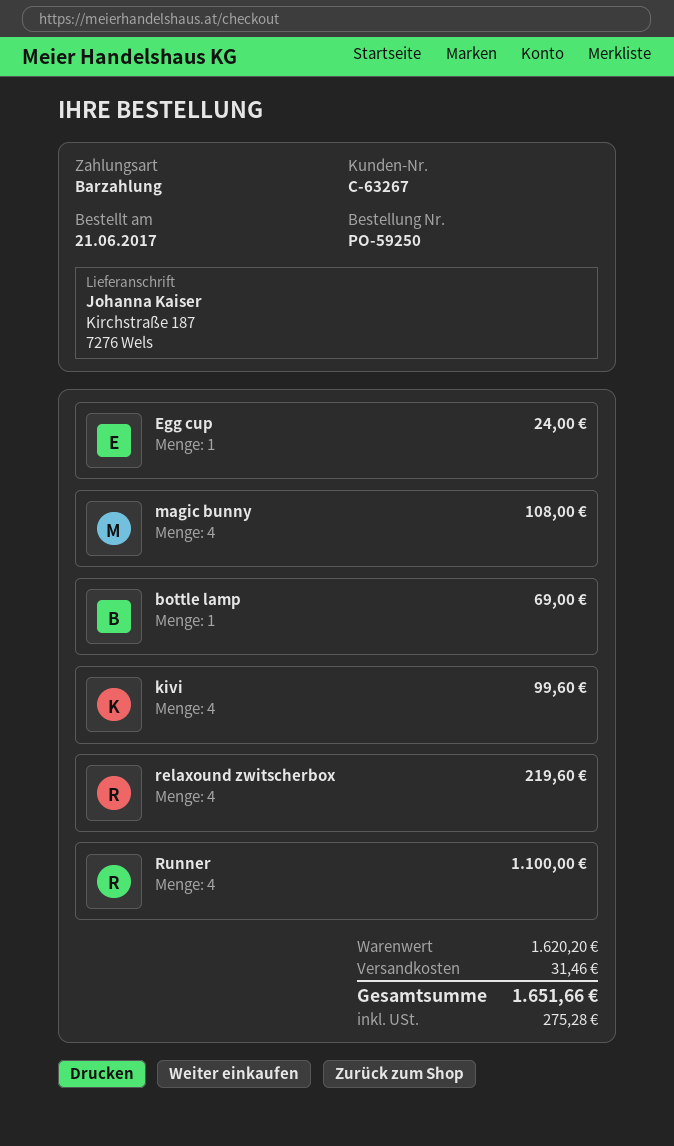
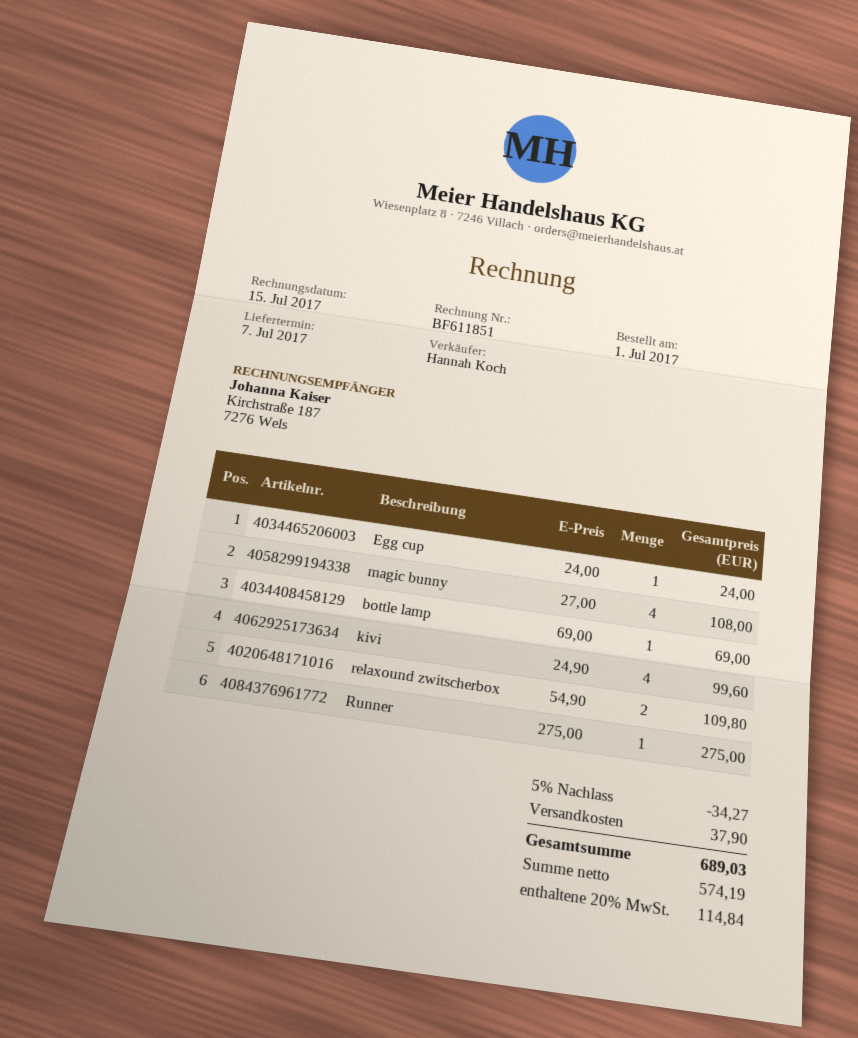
order date: 2017-06-21 -> 2017-07-01
relaxound zwitscherbox: 4 for 219.60 -> 2 for 109.80
Runner: 4 for 1100.00 -> 1 for 275.00
discount: none -> 5% = 34.27
shipping: 31.46 -> 37.90
tax: 275.28 -> 114.84
total: 1651.66 -> 689.03

